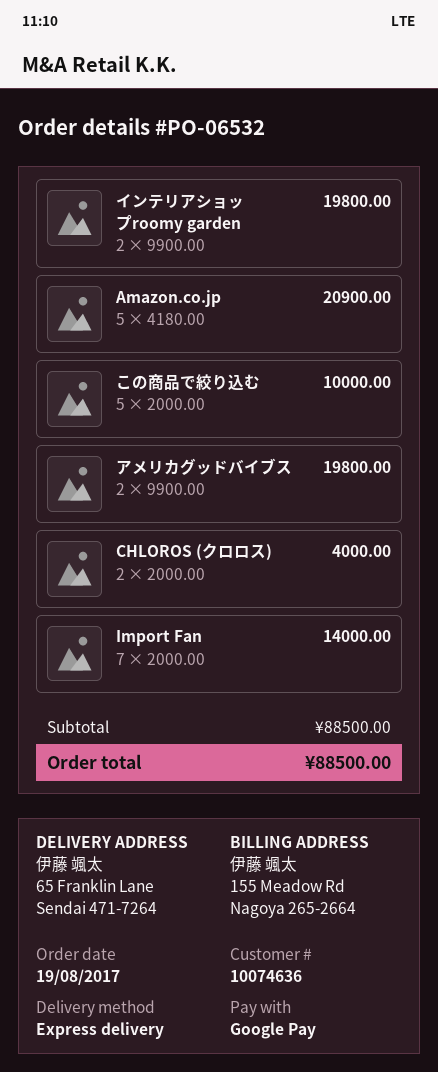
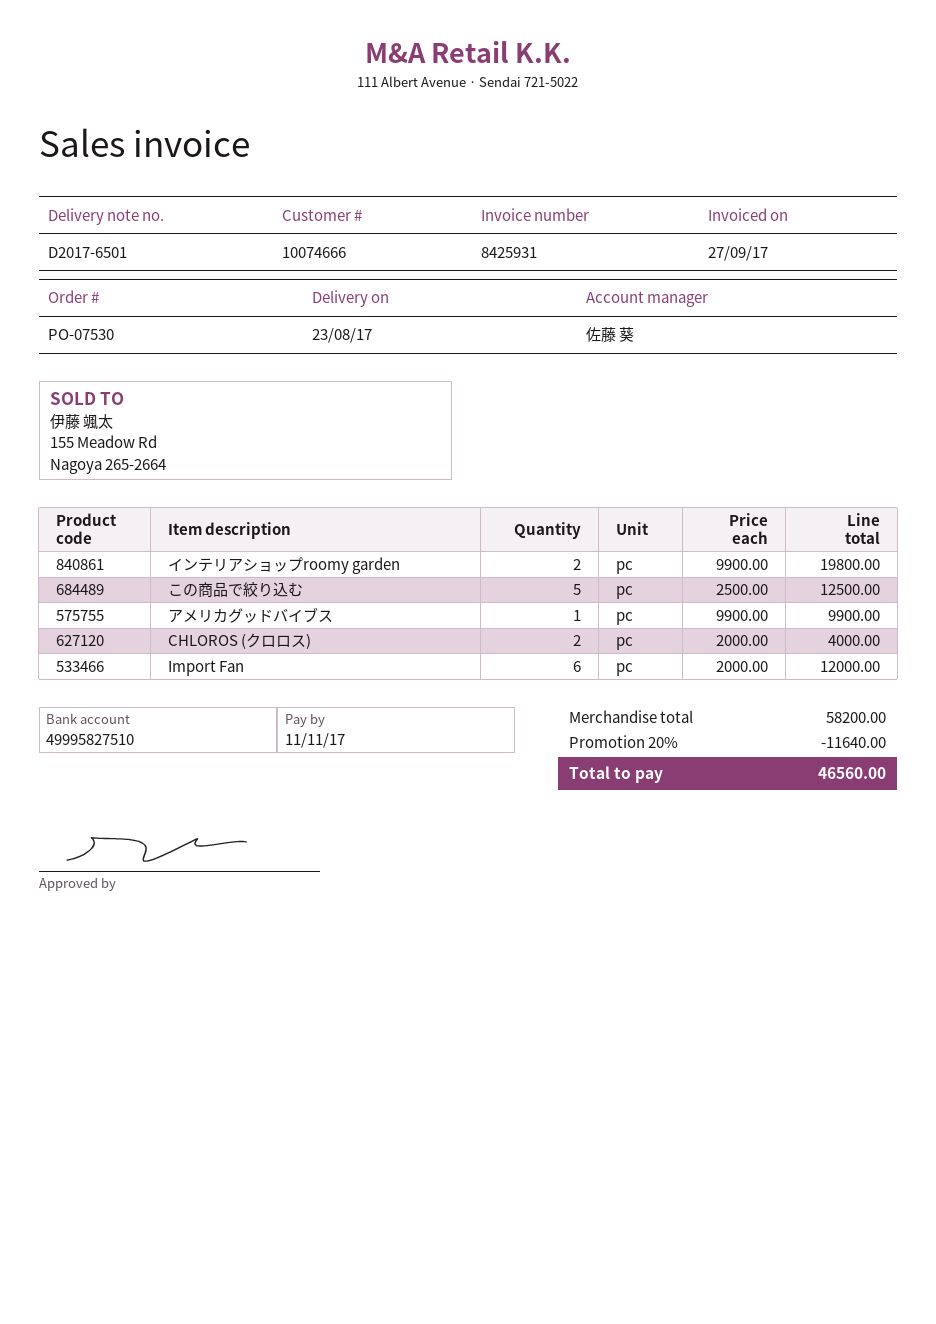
order number: PO-06532 -> PO-07530
customer number: 10074636 -> 10074666
Amazon.co.jp: 5 x 4180.00 = 20900.00 -> none
この商品で絞り込む: 5 x 2000.00 = 10000.00 -> 5 x 2500.00 = 12500.00
アメリカグッドバイブス: 2 x 9900.00 = 19800.00 -> 1 x 9900.00 = 9900.00
Import Fan: 7 x 2000.00 = 14000.00 -> 6 x 2000.00 = 12000.00
subtotal: 88500.00 -> 58200.00
discount: none -> 20% = 11640.00
total: 88500.00 -> 46560.00

